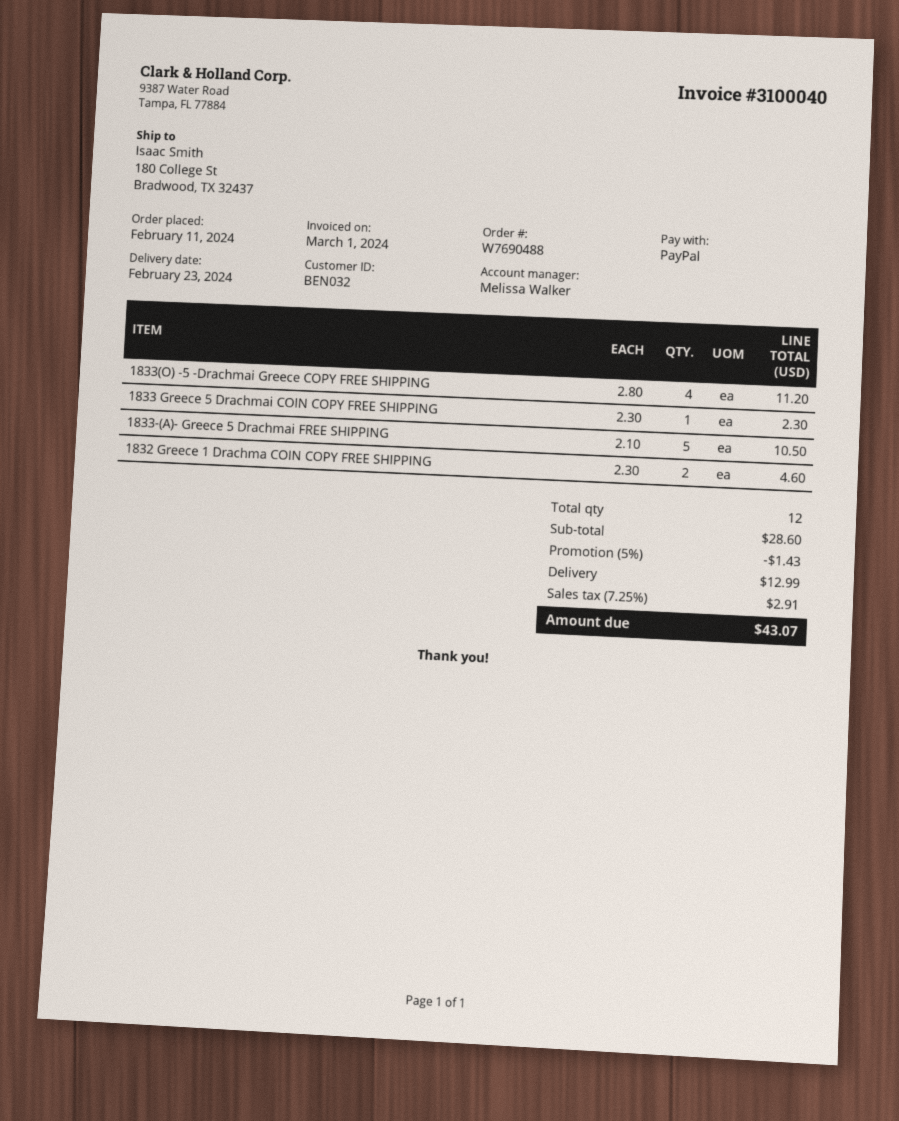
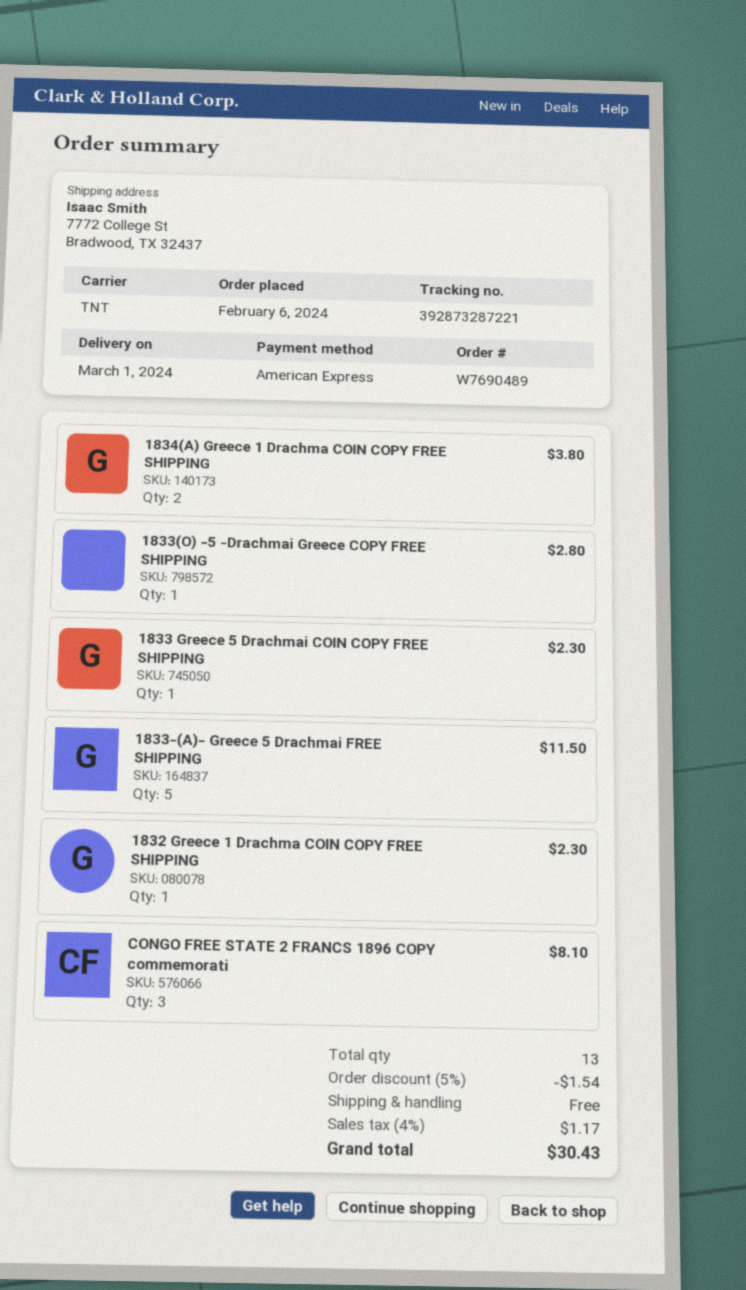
order number: W7690488 -> W7690489
order date: 2024-02-11 -> 2024-02-06
delivery date: 2024-02-23 -> 2024-03-01
payment method: PayPal -> American Express
ship to: 180 College St, Bradwood, TX 32437 -> 7772 College St, Bradwood, TX 32437
1833(O) -5 -Drachmai Greece COPY FREE SHIPPING: 4 for 11.20 -> 1 for 2.80
1833-(A)- Greece 5 Drachmai FREE SHIPPING: 5 for 10.50 -> 5 for 11.50
1832 Greece 1 Drachma COIN COPY FREE SHIPPING: 2 for 4.60 -> 1 for 2.30
1834(A) Greece 1 Drachma COIN COPY FREE SHIPPING: none -> 2 for 3.80
CONGO FREE STATE 2 FRANCS 1896 COPY commemorati: none -> 3 for 8.10
total quantity: 12 -> 13
discount: 5% = 1.43 -> 5% = 1.54
shipping: 12.99 -> 0.00
tax: 7.25% = 2.91 -> 4% = 1.17
total: 43.07 -> 30.43

